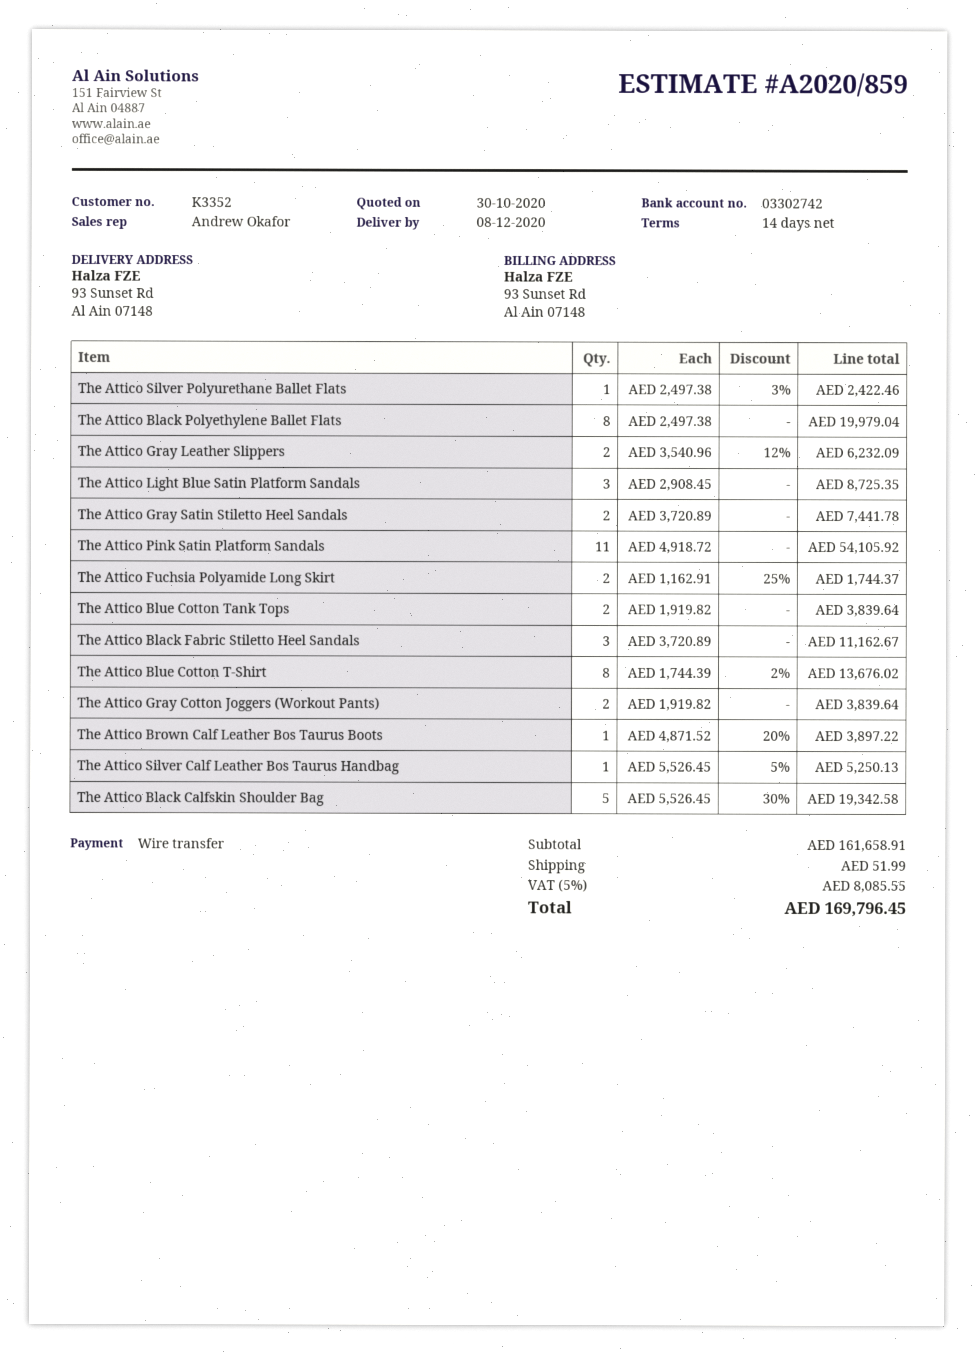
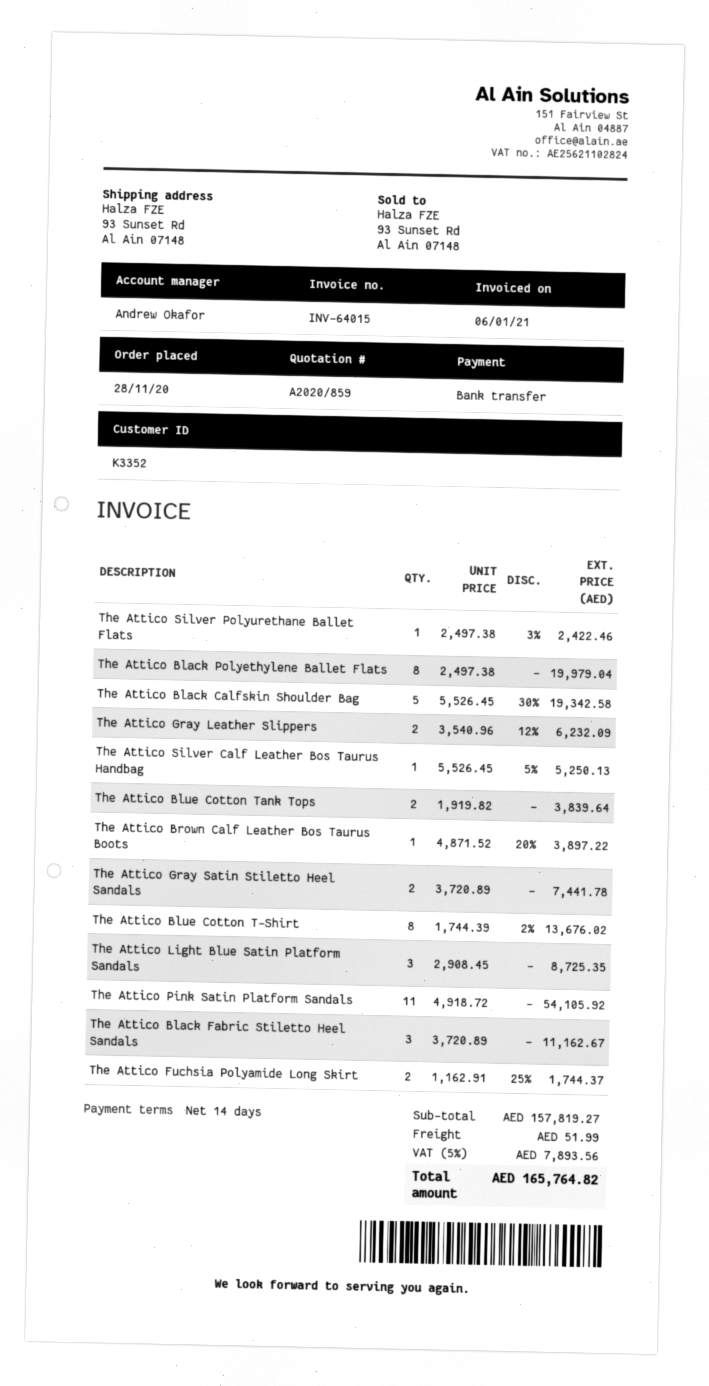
The Attico Gray Cotton Joggers (Workout Pants): 2 x 1919.82 = 3839.64 -> none
subtotal: 161658.91 -> 157819.27
tax: 5% = 8085.55 -> 5% = 7893.56
total: 169796.45 -> 165764.82

